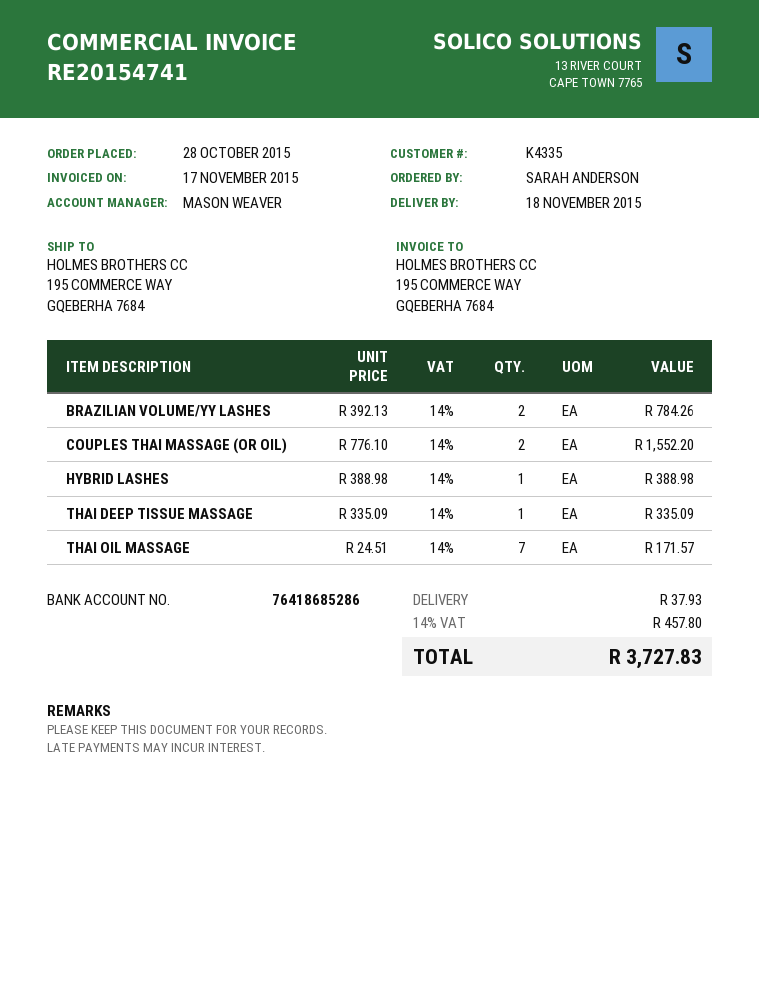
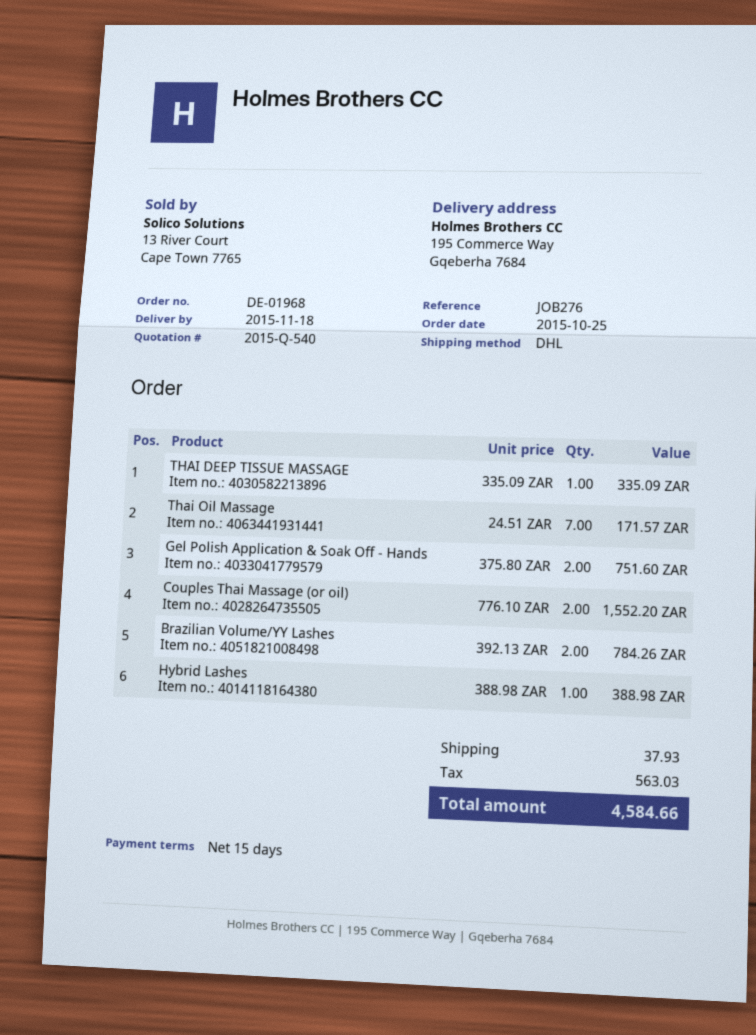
order date: 2015-10-28 -> 2015-10-25
Gel Polish Application & Soak Off - Hands: none -> 2 x 375.80 = 751.60
tax: 457.80 -> 563.03
total: 3727.83 -> 4584.66

